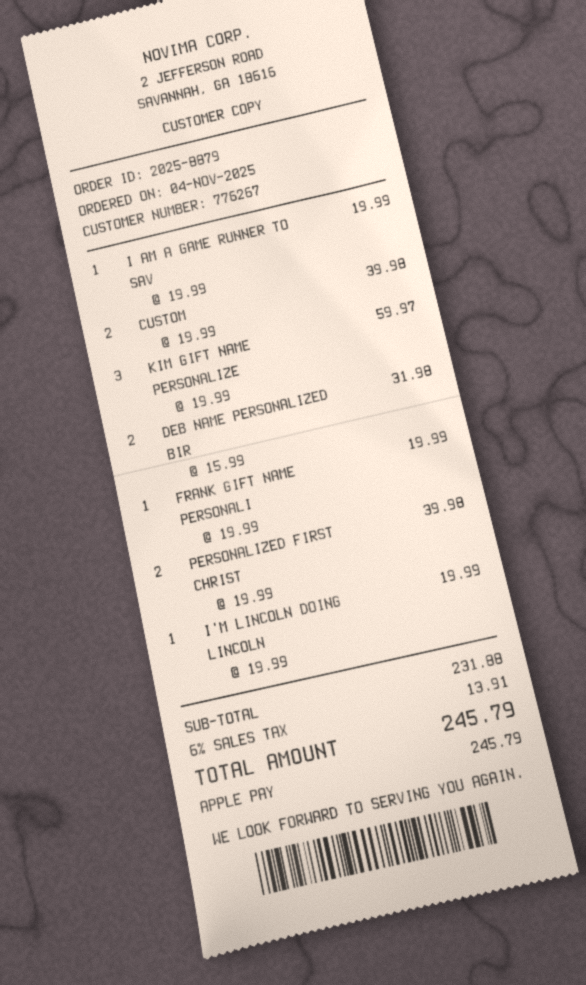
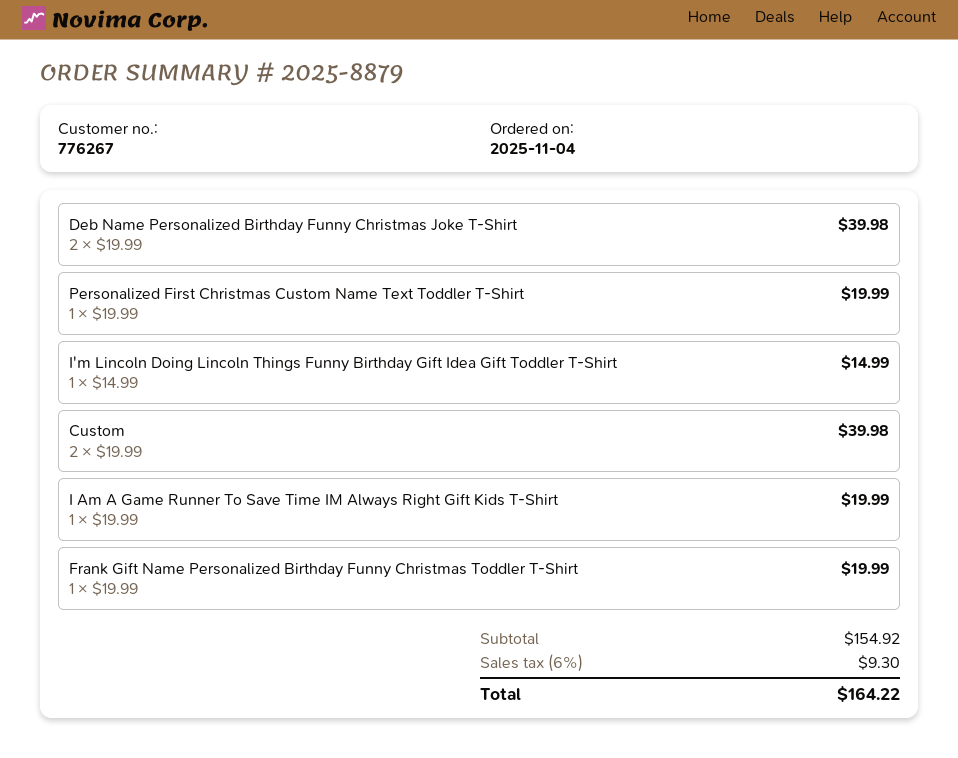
KIM GIFT NAME PERSONALIZE: 3 x 19.99 = 59.97 -> none
DEB NAME PERSONALIZED BIR: 2 x 15.99 = 31.98 -> 2 x 19.99 = 39.98
PERSONALIZED FIRST CHRIST: 2 x 19.99 = 39.98 -> 1 x 19.99 = 19.99
I'M LINCOLN DOING LINCOLN: 1 x 19.99 = 19.99 -> 1 x 14.99 = 14.99
subtotal: 231.88 -> 154.92
tax: 6% = 13.91 -> 6% = 9.30
total: 245.79 -> 164.22

